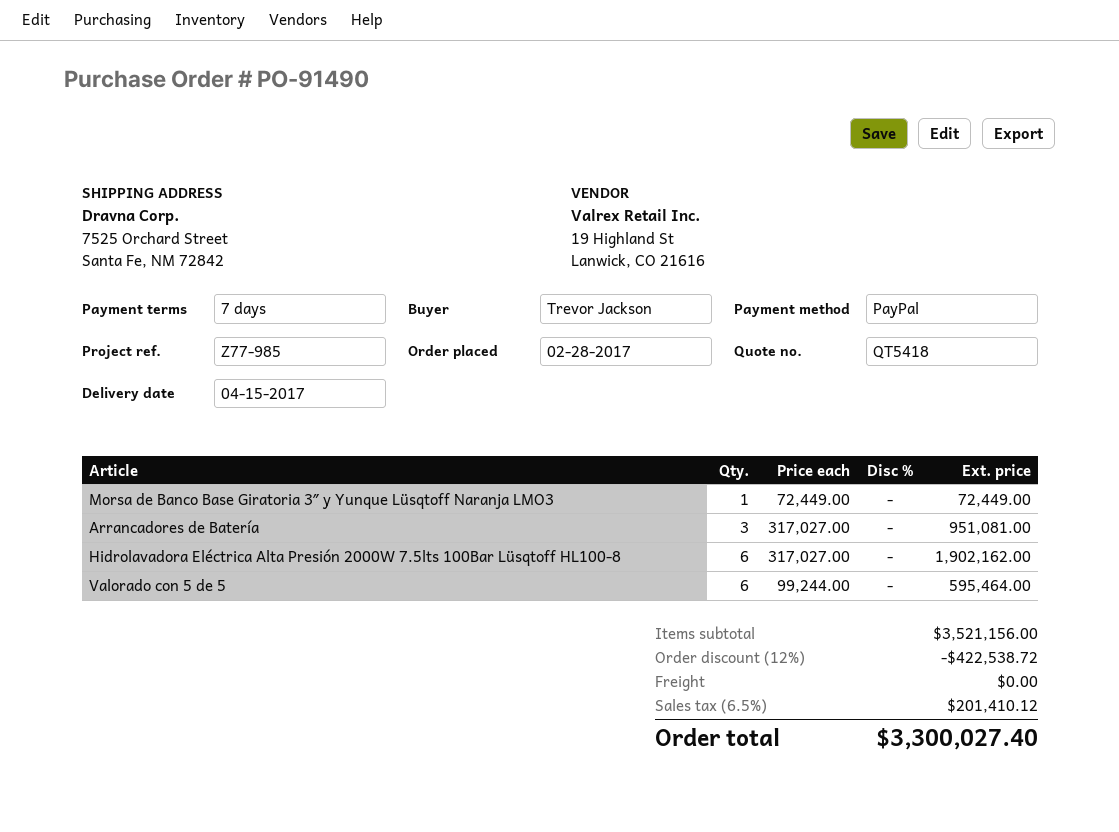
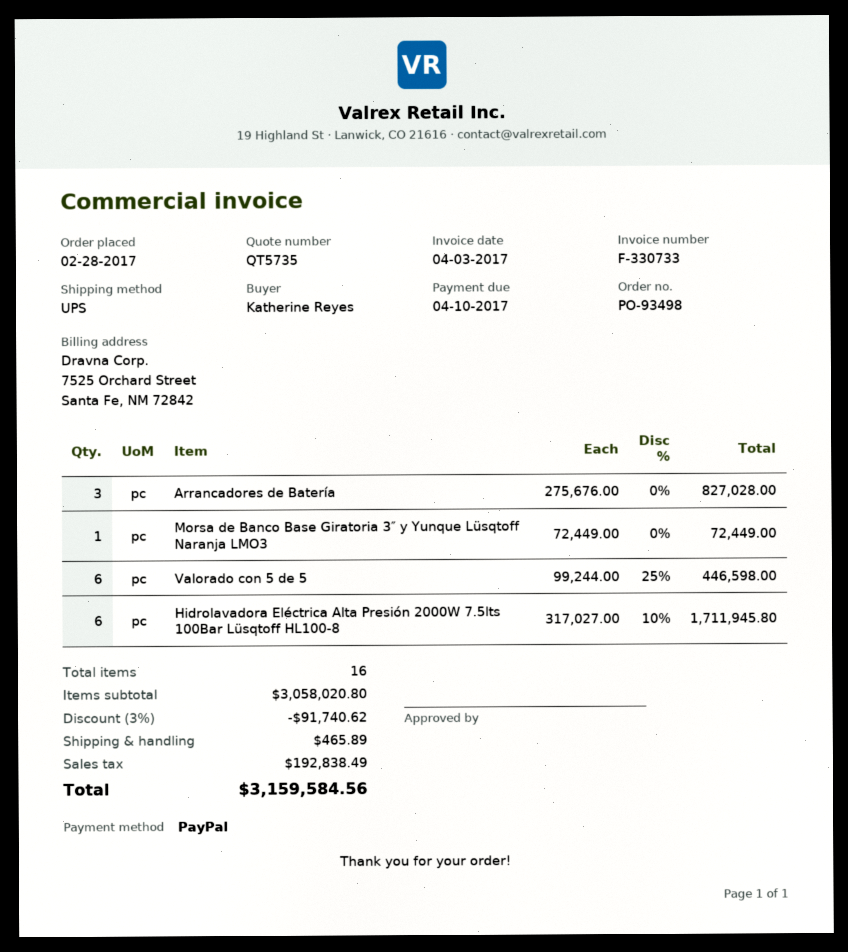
quote number: QT5418 -> QT5735
order number: PO-91490 -> PO-93498
ordered by: Trevor Jackson -> Katherine Reyes
Arrancadores de Batería: 3 x 317027.00 = 951081.00 -> 3 x 275676.00 = 827028.00
Hidrolavadora Eléctrica Alta Presión 2000W 7.5lts 100Bar Lüsqtoff HL100-8: 6 x 317027.00 = 1902162.00 -> 6 x 317027.00 - 10% = 1711945.80
Valorado con 5 de 5: 6 x 99244.00 = 595464.00 -> 6 x 99244.00 - 25% = 446598.00
subtotal: 3521156.00 -> 3058020.80
discount: 12% = 422538.72 -> 3% = 91740.62
shipping: 0.00 -> 465.89
tax: 201410.12 -> 192838.49
total: 3300027.40 -> 3159584.56

